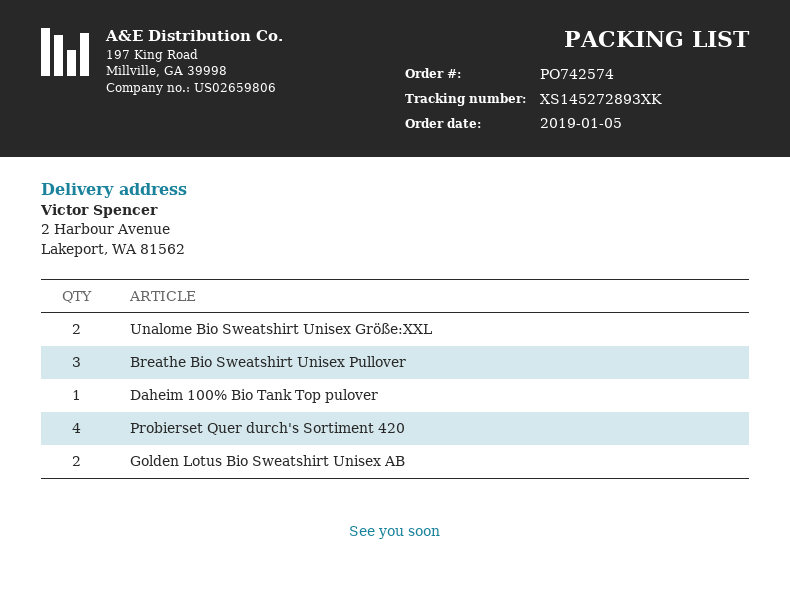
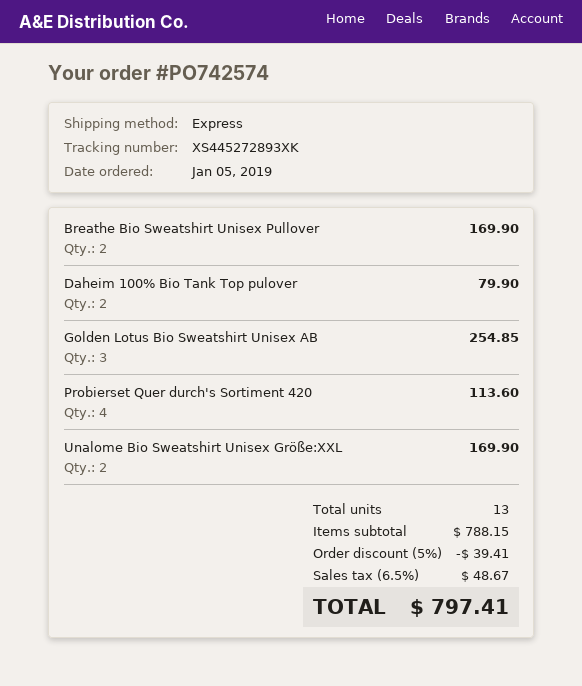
tracking number: XS145272893XK -> XS445272893XK
Breathe Bio Sweatshirt Unisex Pullover: 3 -> 2
Daheim 100% Bio Tank Top pulover: 1 -> 2
Golden Lotus Bio Sweatshirt Unisex AB: 2 -> 3

